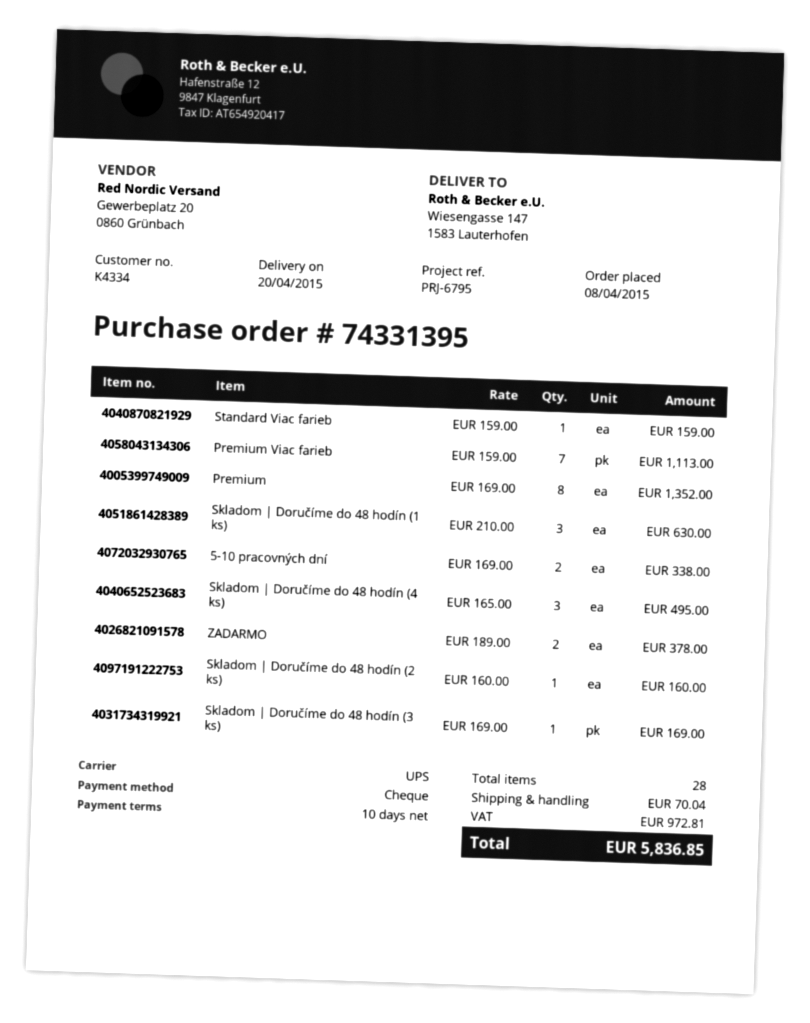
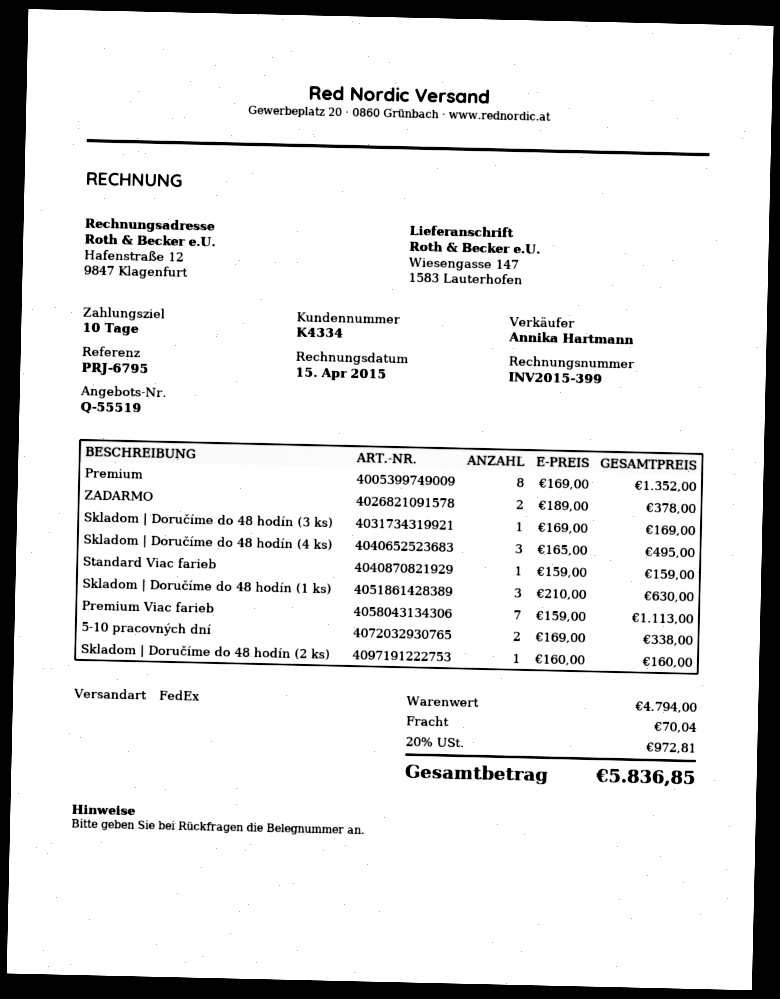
shipping method: UPS -> FedEx

